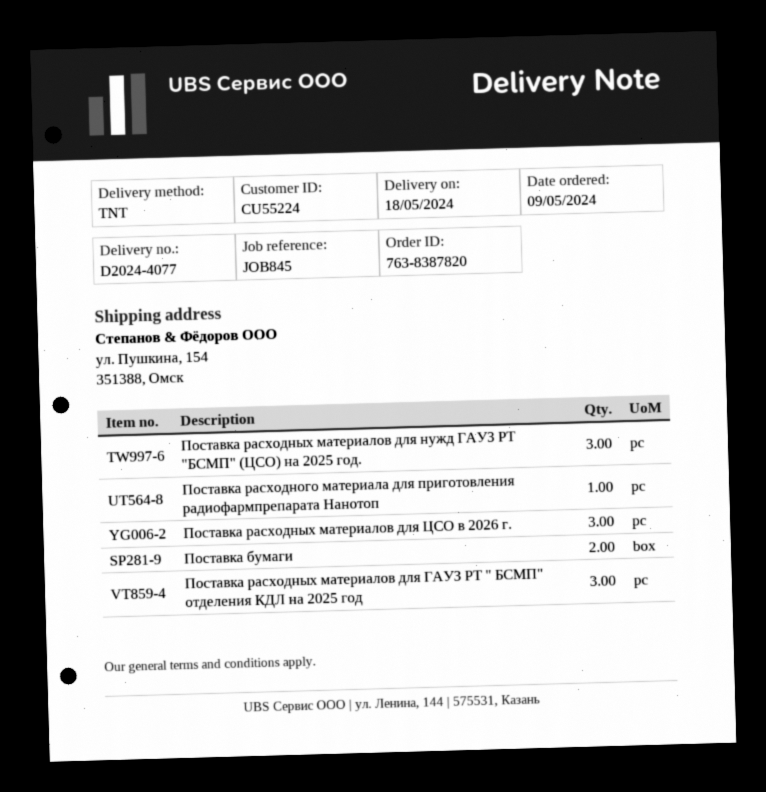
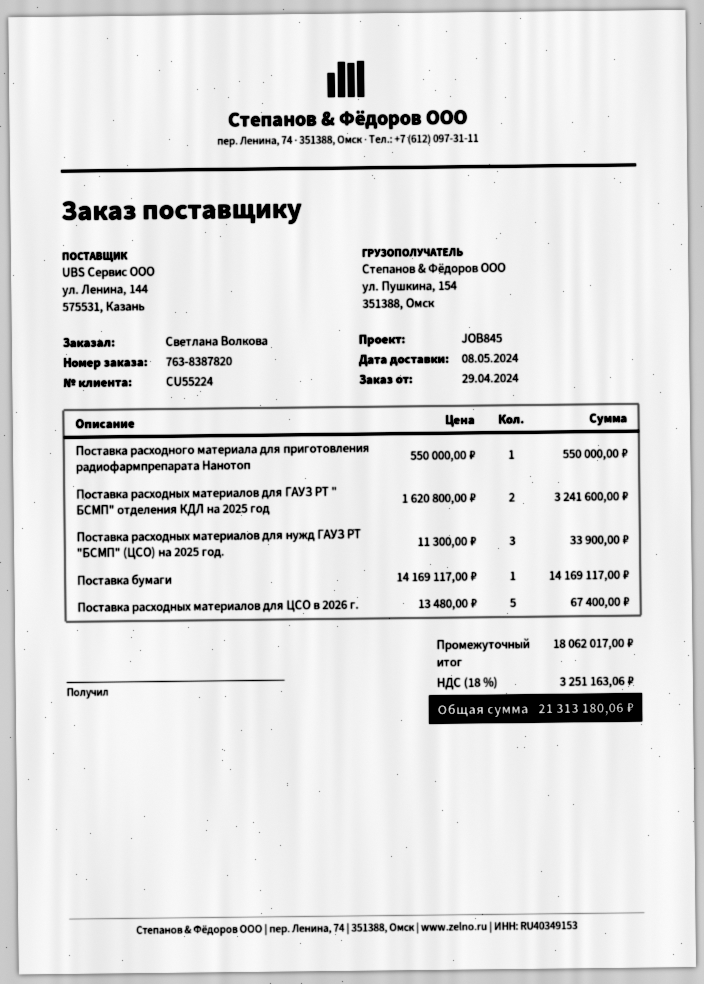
order date: 2024-05-09 -> 2024-04-29
delivery date: 2024-05-18 -> 2024-05-08
Поставка расходных материалов для ЦСО в 2026 г.: 3 -> 5
Поставка бумаги: 2 -> 1
Поставка расходных материалов для ГАУЗ РТ " БСМП" отделения КДЛ на 2025 год: 3 -> 2

